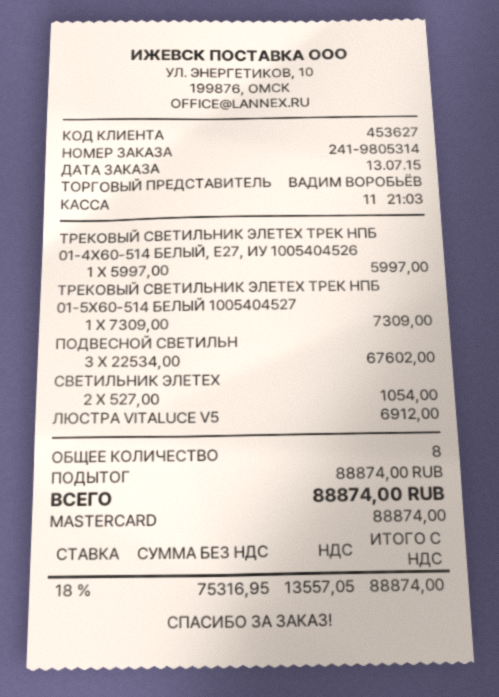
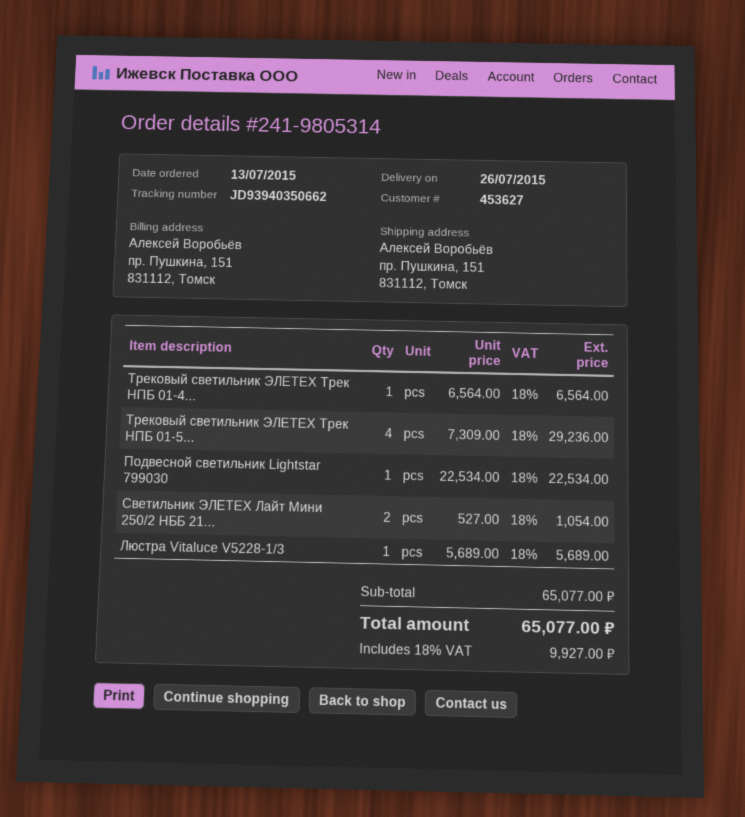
ТРЕКОВЫЙ СВЕТИЛЬНИК ЭЛЕТЕХ ТРЕК НПБ 01-4X60-514 БЕЛЫЙ, E27, ИУ 1005404526: 1 x 5997.00 = 5997.00 -> 1 x 6564.00 = 6564.00
ТРЕКОВЫЙ СВЕТИЛЬНИК ЭЛЕТЕХ ТРЕК НПБ 01-5X60-514 БЕЛЫЙ 1005404527: 1 x 7309.00 = 7309.00 -> 4 x 7309.00 = 29236.00
ПОДВЕСНОЙ СВЕТИЛЬН: 3 x 22534.00 = 67602.00 -> 1 x 22534.00 = 22534.00
ЛЮСТРА VITALUCE V5: 1 x 6912.00 = 6912.00 -> 1 x 5689.00 = 5689.00
subtotal: 88874.00 -> 65077.00
tax: 18% = 13557.05 -> 18% = 9927.00
total: 88874.00 -> 65077.00

